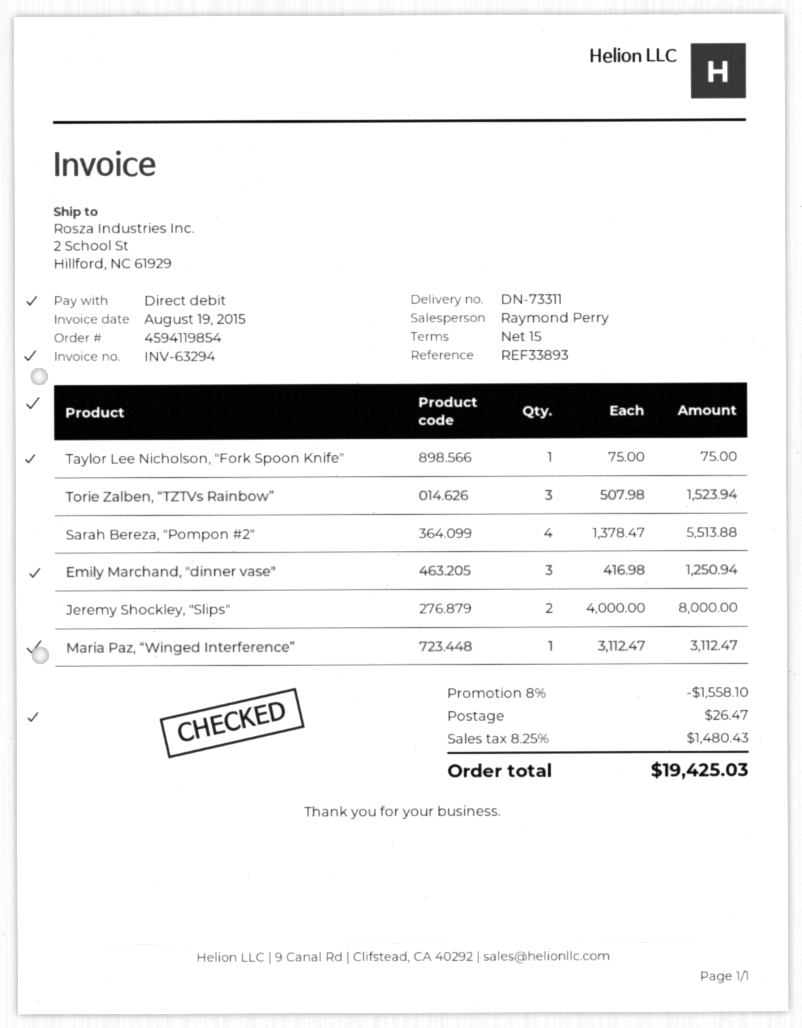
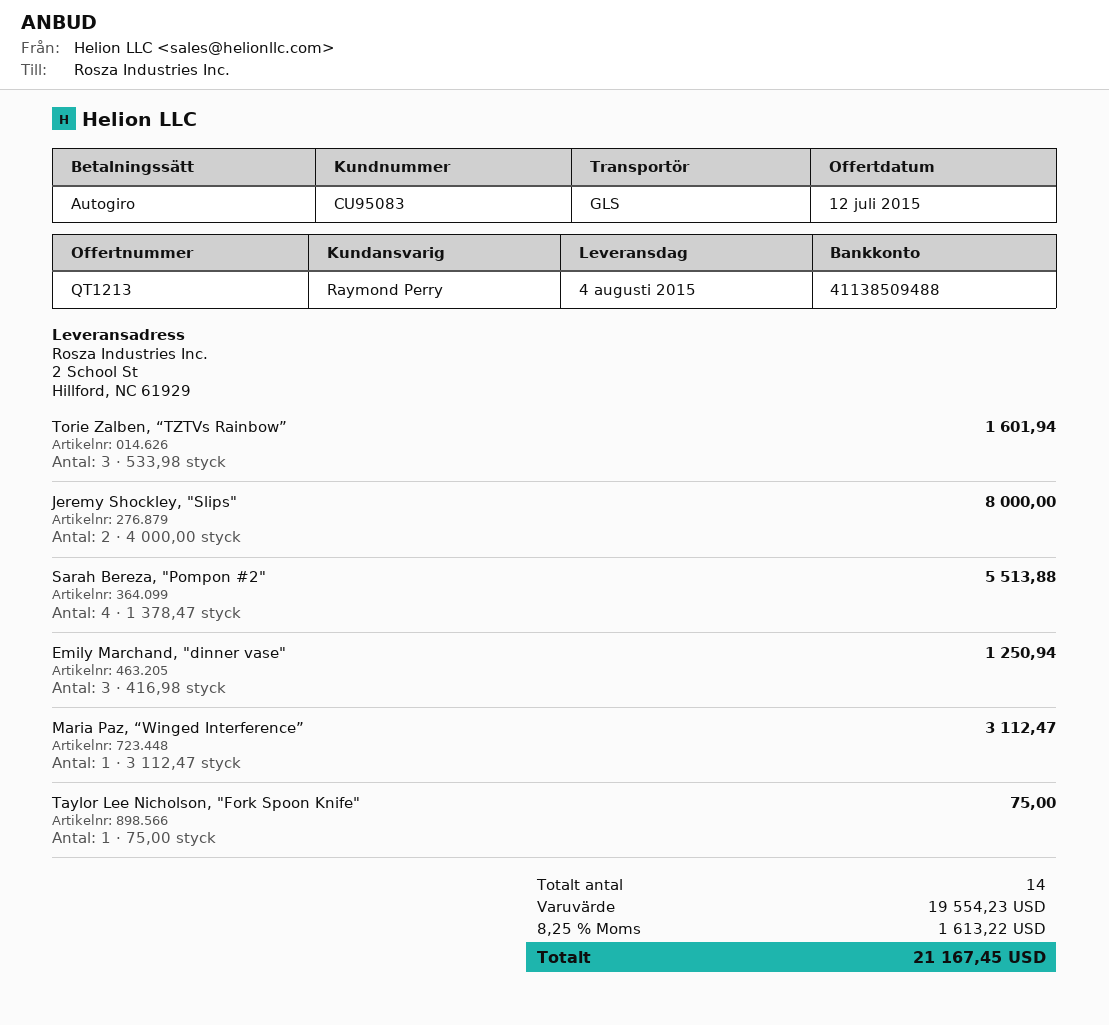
Torie Zalben, “TZTVs Rainbow”: 3 x 507.98 = 1523.94 -> 3 x 533.98 = 1601.94
discount: 8% = 1558.10 -> none
shipping: 26.47 -> none
tax: 8.25% = 1480.43 -> 8.25% = 1613.22
total: 19425.03 -> 21167.45

